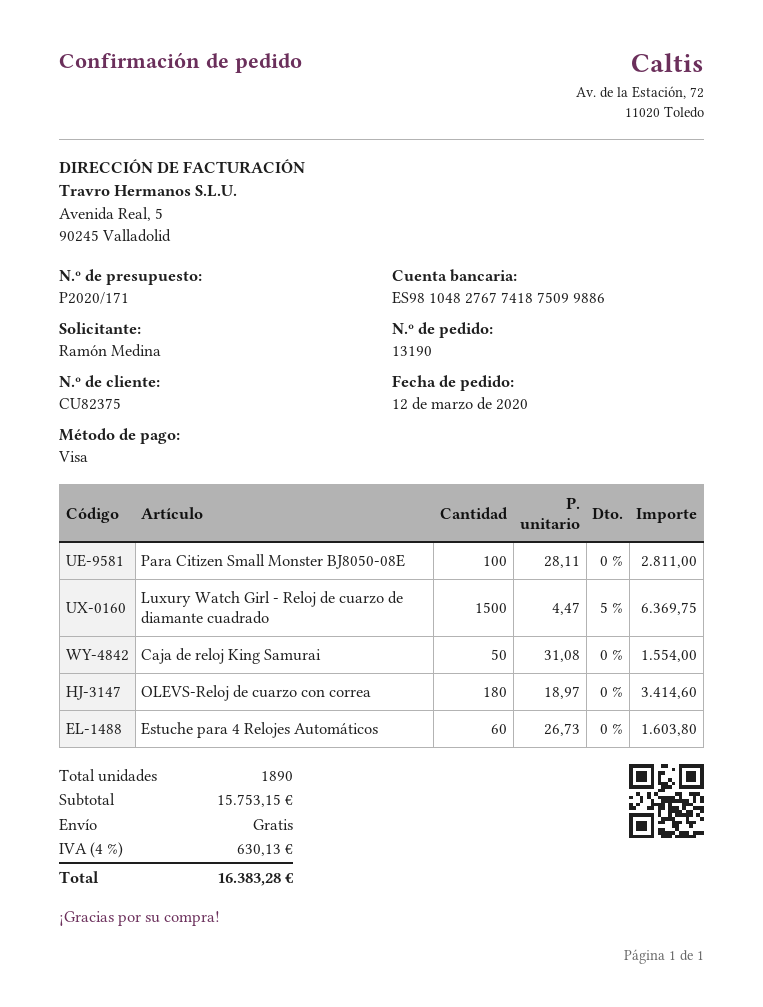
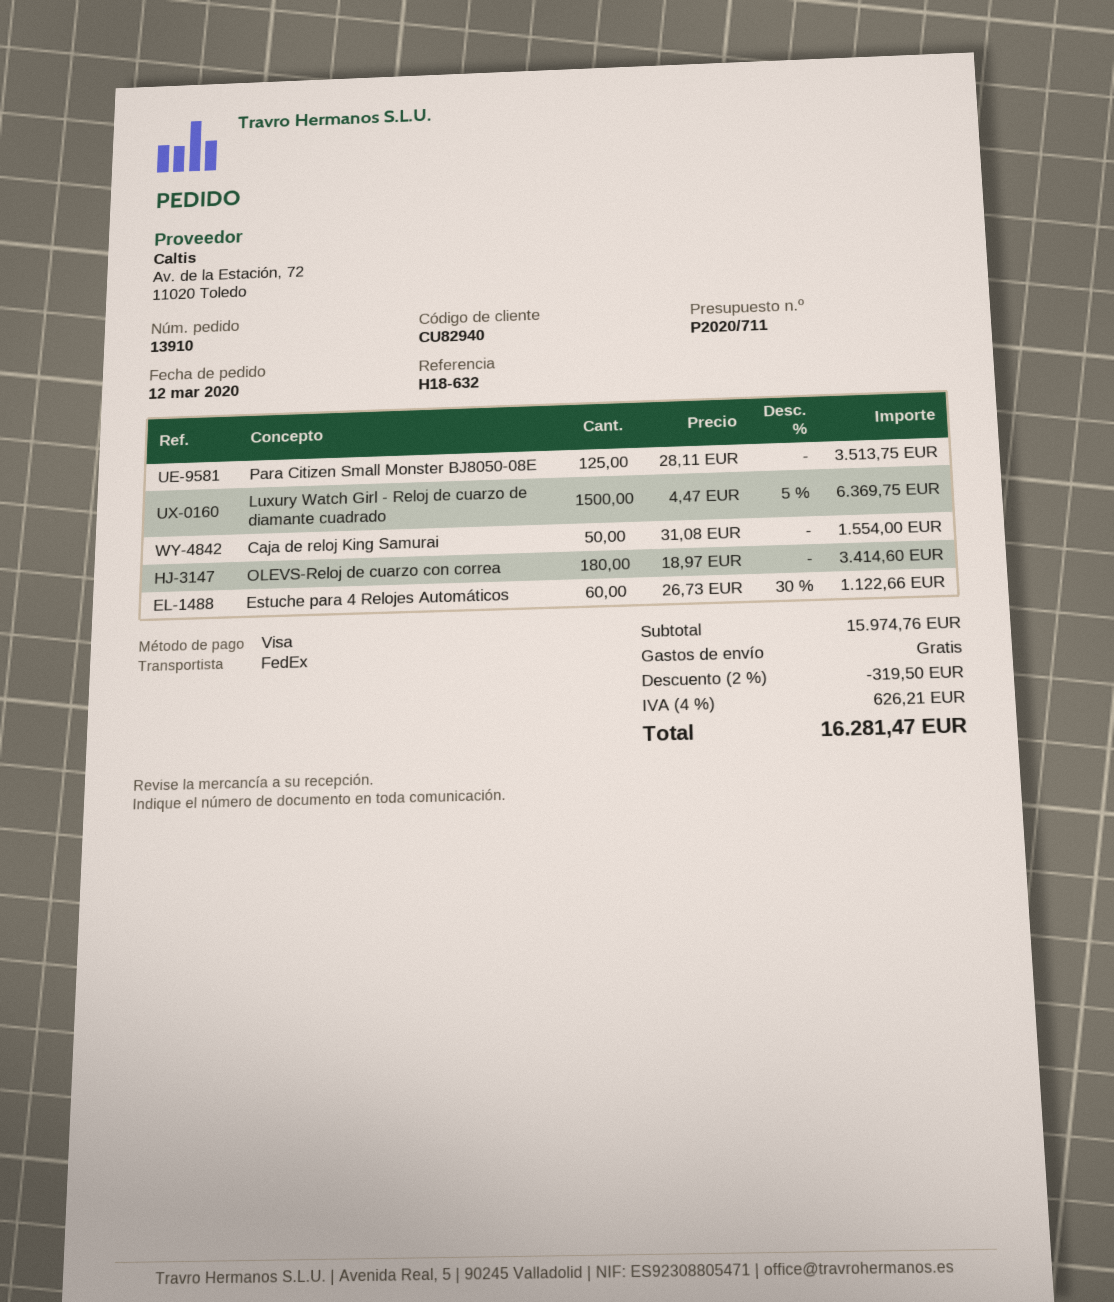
quote number: P2020/171 -> P2020/711
order number: 13190 -> 13910
customer number: CU82375 -> CU82940
Para Citizen Small Monster BJ8050-08E: 100 x 28.11 = 2811.00 -> 125 x 28.11 = 3513.75
Estuche para 4 Relojes Automáticos: 60 x 26.73 = 1603.80 -> 60 x 26.73 - 30% = 1122.66
subtotal: 15753.15 -> 15974.76
discount: none -> 2% = 319.50
tax: 4% = 630.13 -> 4% = 626.21
total: 16383.28 -> 16281.47

